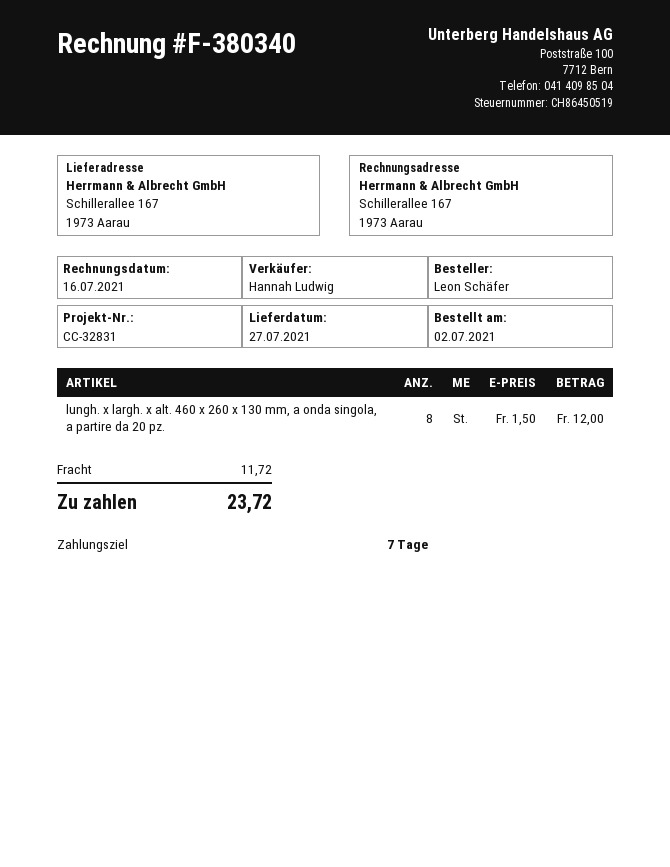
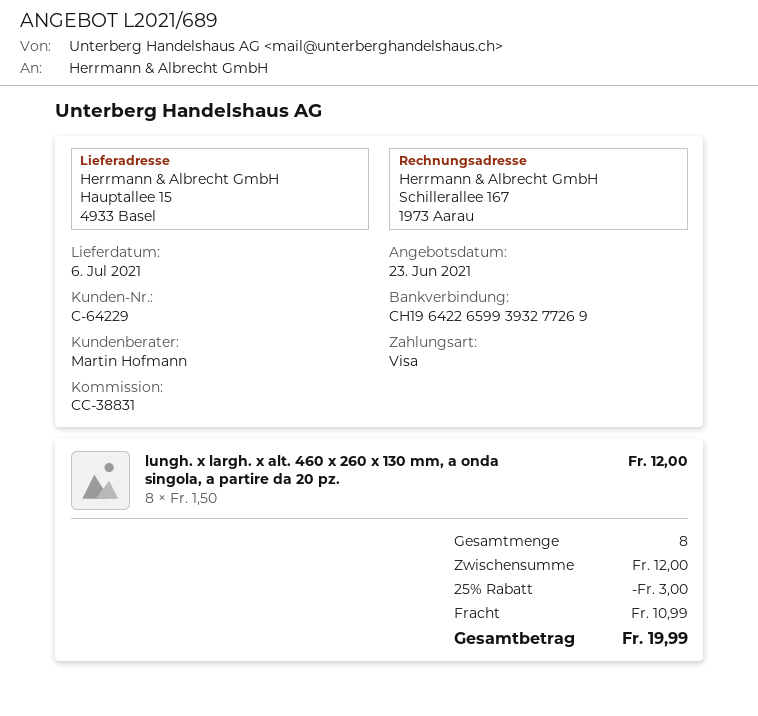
delivery date: 2021-07-27 -> 2021-07-06
reference: CC-32831 -> CC-38831
sales rep: Hannah Ludwig -> Martin Hofmann
ship to: Schillerallee 167, 1973 Aarau -> Hauptallee 15, 4933 Basel
discount: none -> 25% = 3.00
shipping: 11.72 -> 10.99
total: 23.72 -> 19.99

